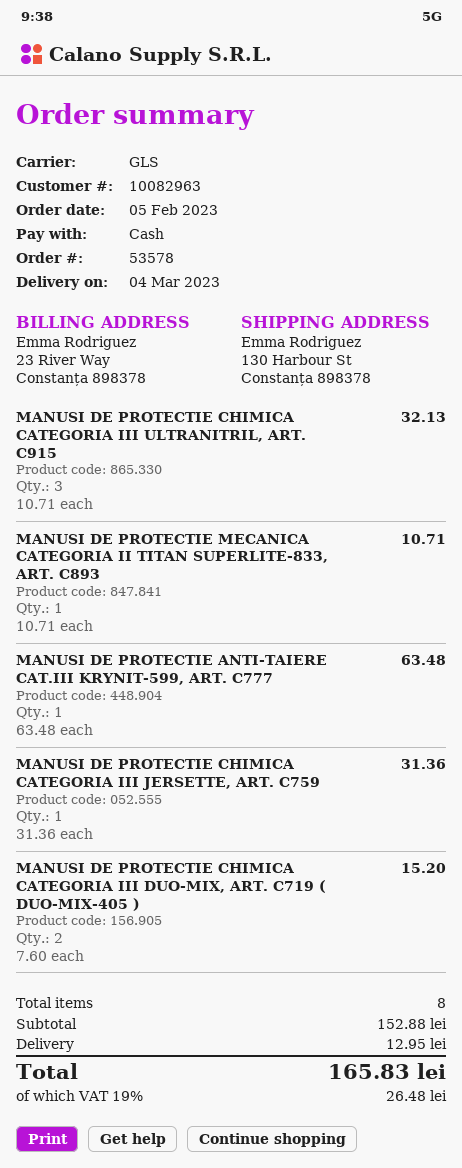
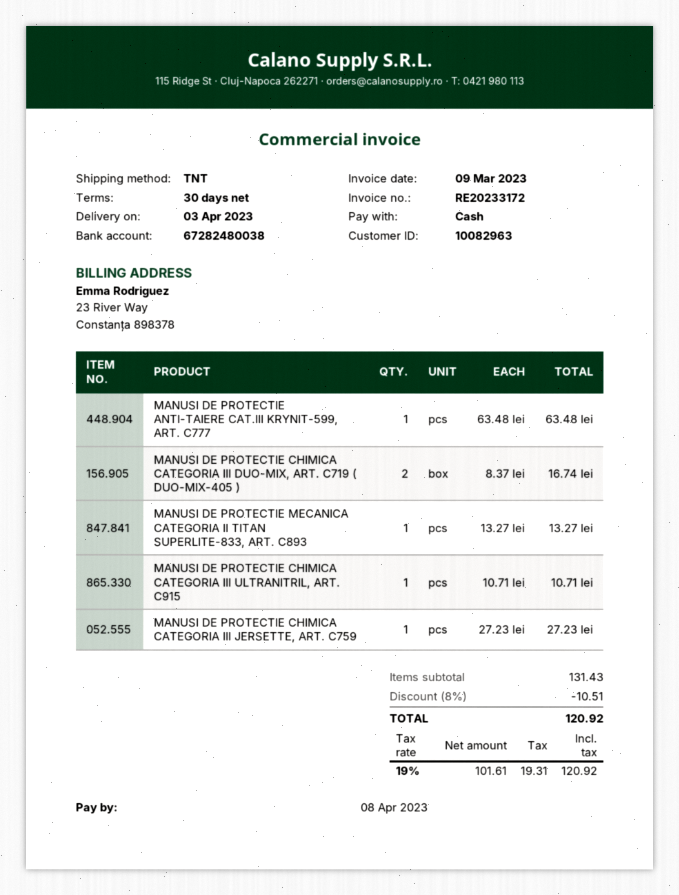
delivery date: 2023-03-04 -> 2023-04-03
shipping method: GLS -> TNT
MANUSI DE PROTECTIE CHIMICA CATEGORIA III ULTRANITRIL, ART. C915: 3 x 10.71 = 32.13 -> 1 x 10.71 = 10.71
MANUSI DE PROTECTIE MECANICA CATEGORIA II TITAN SUPERLITE-833, ART. C893: 1 x 10.71 = 10.71 -> 1 x 13.27 = 13.27
MANUSI DE PROTECTIE CHIMICA CATEGORIA III JERSETTE, ART. C759: 1 x 31.36 = 31.36 -> 1 x 27.23 = 27.23
MANUSI DE PROTECTIE CHIMICA CATEGORIA III DUO-MIX, ART. C719 ( DUO-MIX-405 ): 2 x 7.60 = 15.20 -> 2 x 8.37 = 16.74
subtotal: 152.88 -> 131.43
discount: none -> 8% = 10.51
shipping: 12.95 -> none
tax: 19% = 26.48 -> 19% = 19.31
total: 165.83 -> 120.92

